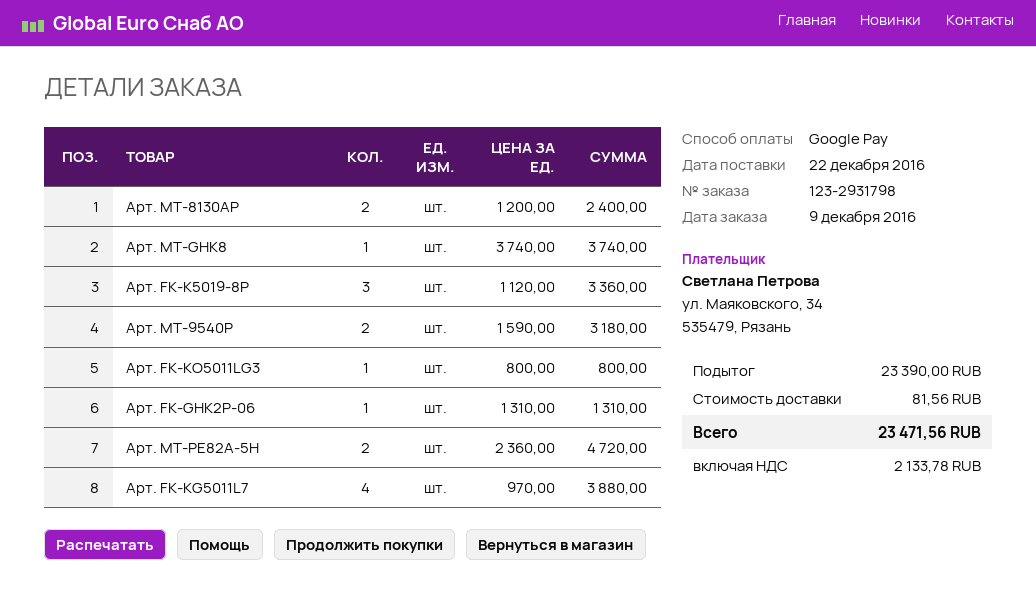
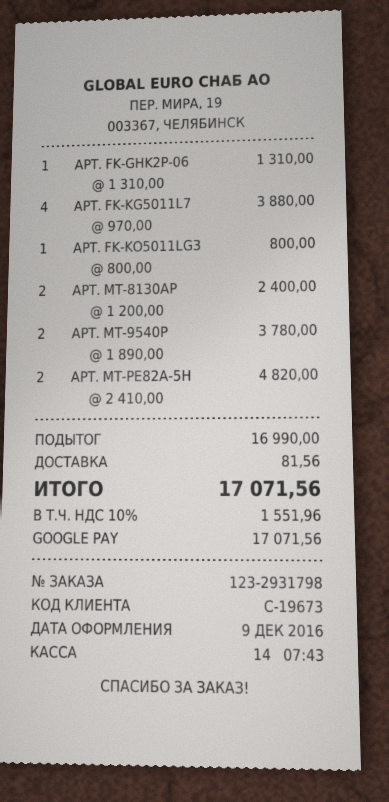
Арт. MT-GHK8: 1 x 3740.00 = 3740.00 -> none
Арт. FK-K5019-8P: 3 x 1120.00 = 3360.00 -> none
Арт. MT-9540P: 2 x 1590.00 = 3180.00 -> 2 x 1890.00 = 3780.00
Арт. MT-PE82A-5H: 2 x 2360.00 = 4720.00 -> 2 x 2410.00 = 4820.00
subtotal: 23390.00 -> 16990.00
tax: 2133.78 -> 1551.96
total: 23471.56 -> 17071.56

